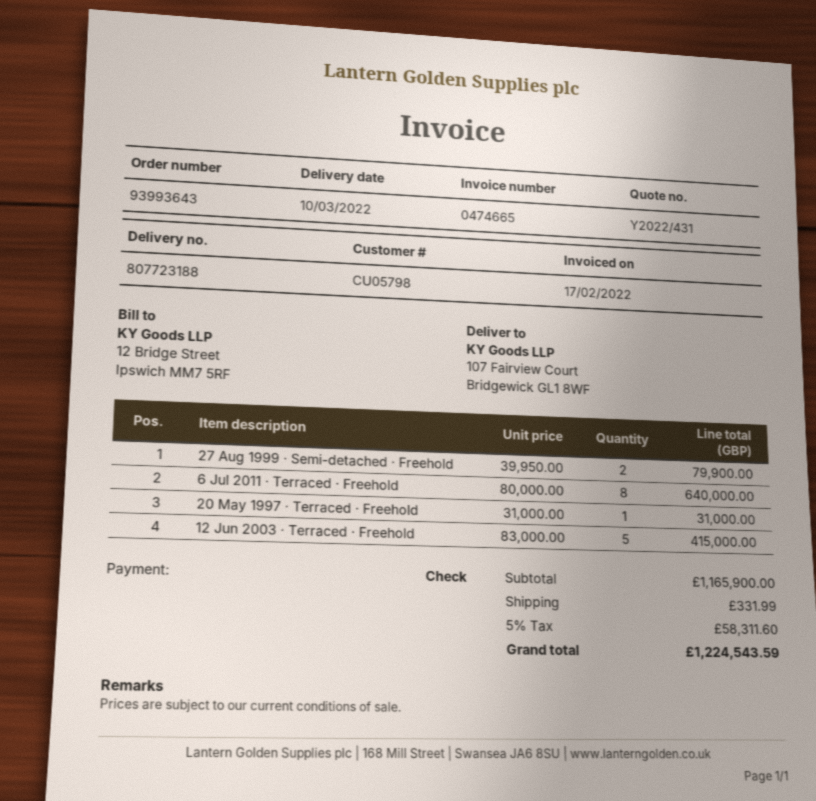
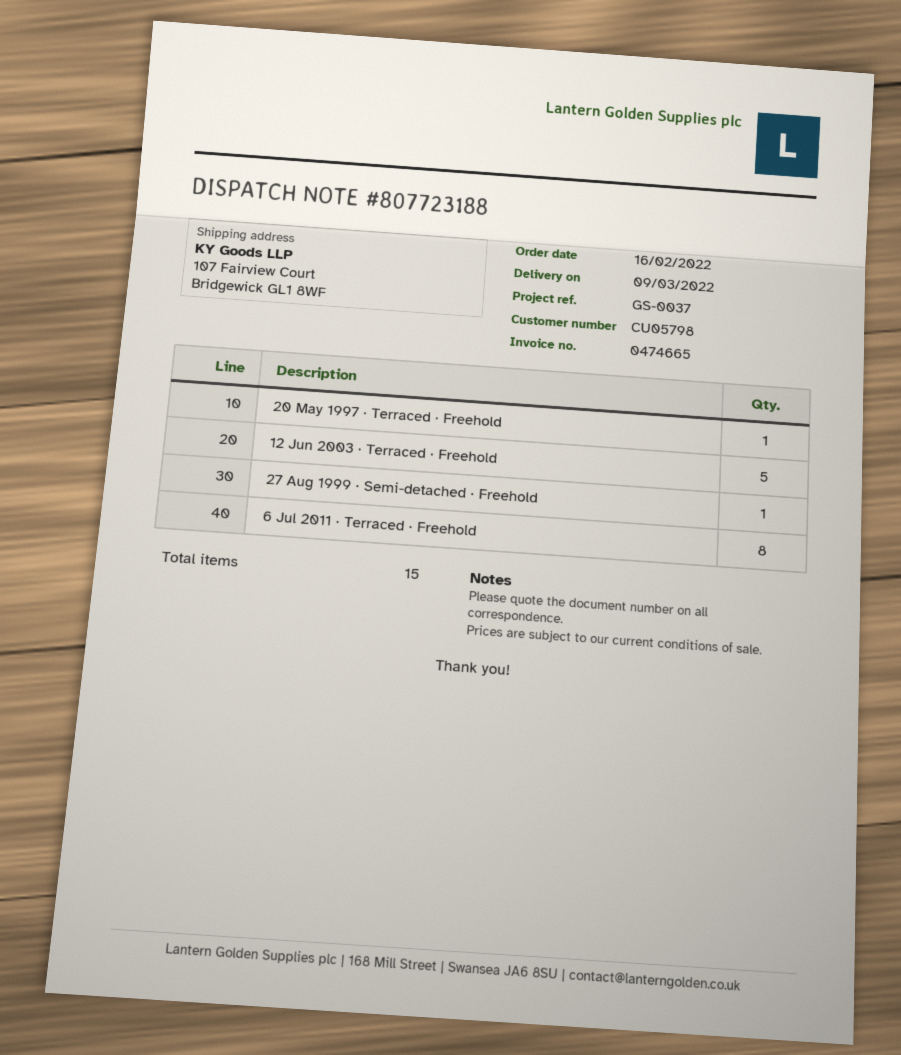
delivery date: 2022-03-10 -> 2022-03-09
27 Aug 1999 · Semi-detached · Freehold: 2 -> 1

